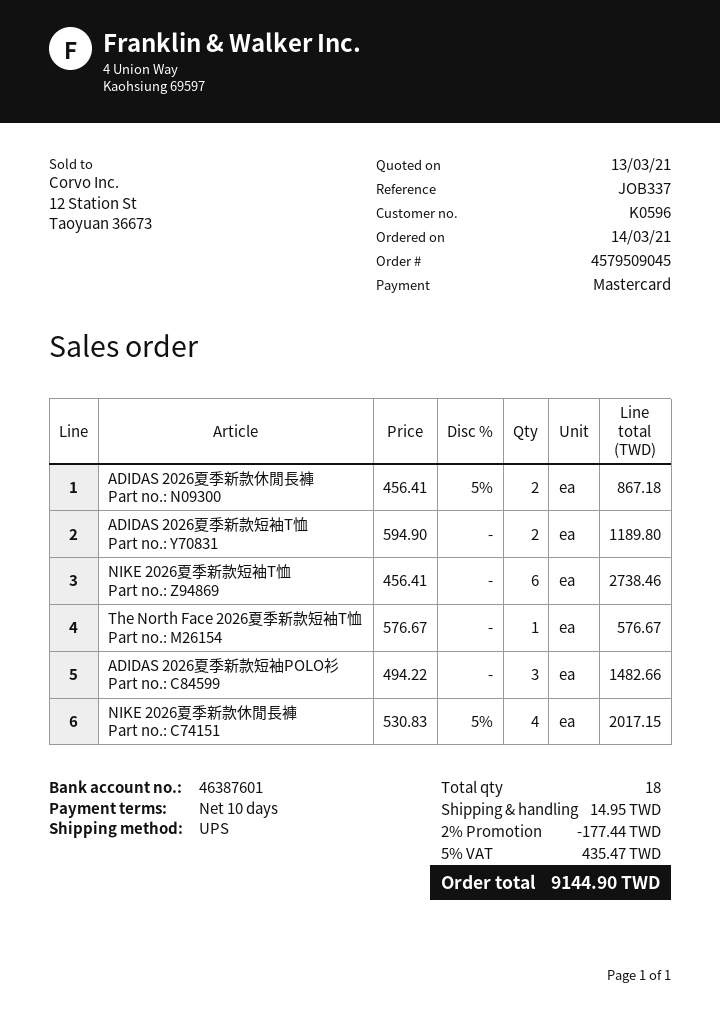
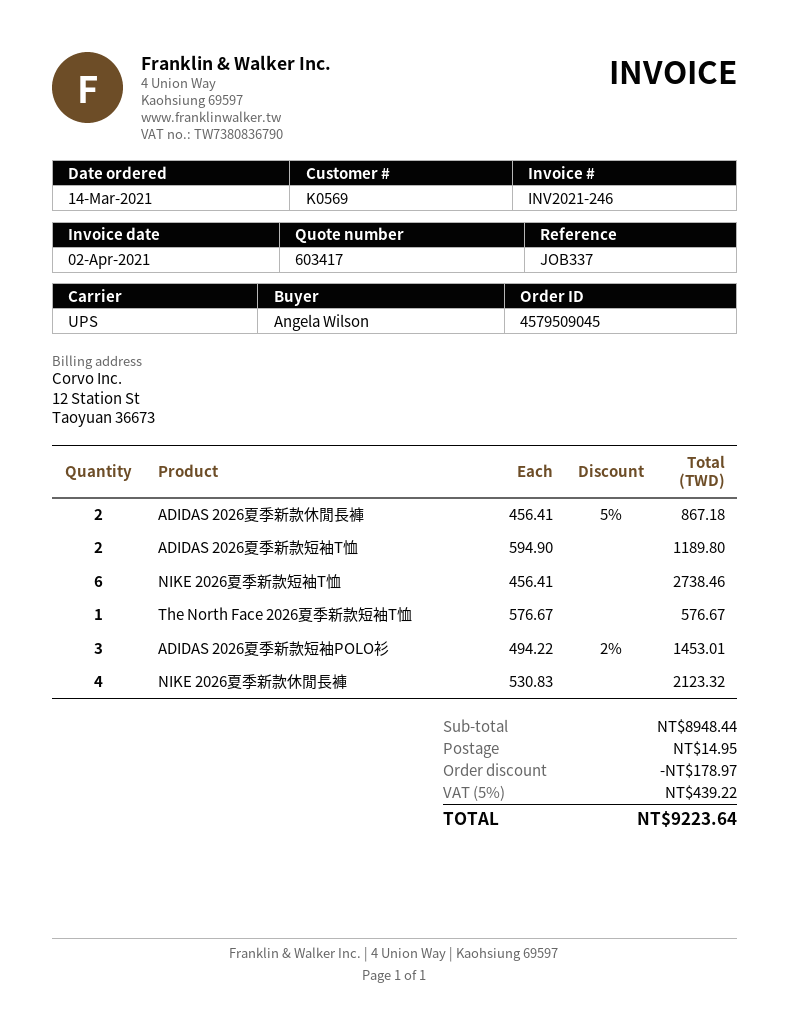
customer number: K0596 -> K0569
ADIDAS 2026夏季新款短袖POLO衫: 3 x 494.22 = 1482.66 -> 3 x 494.22 - 2% = 1453.01
NIKE 2026夏季新款休閒長褲: 4 x 530.83 - 5% = 2017.15 -> 4 x 530.83 = 2123.32
discount: 177.44 -> 178.97
tax: 5% = 435.47 -> 5% = 439.22
total: 9144.90 -> 9223.64

